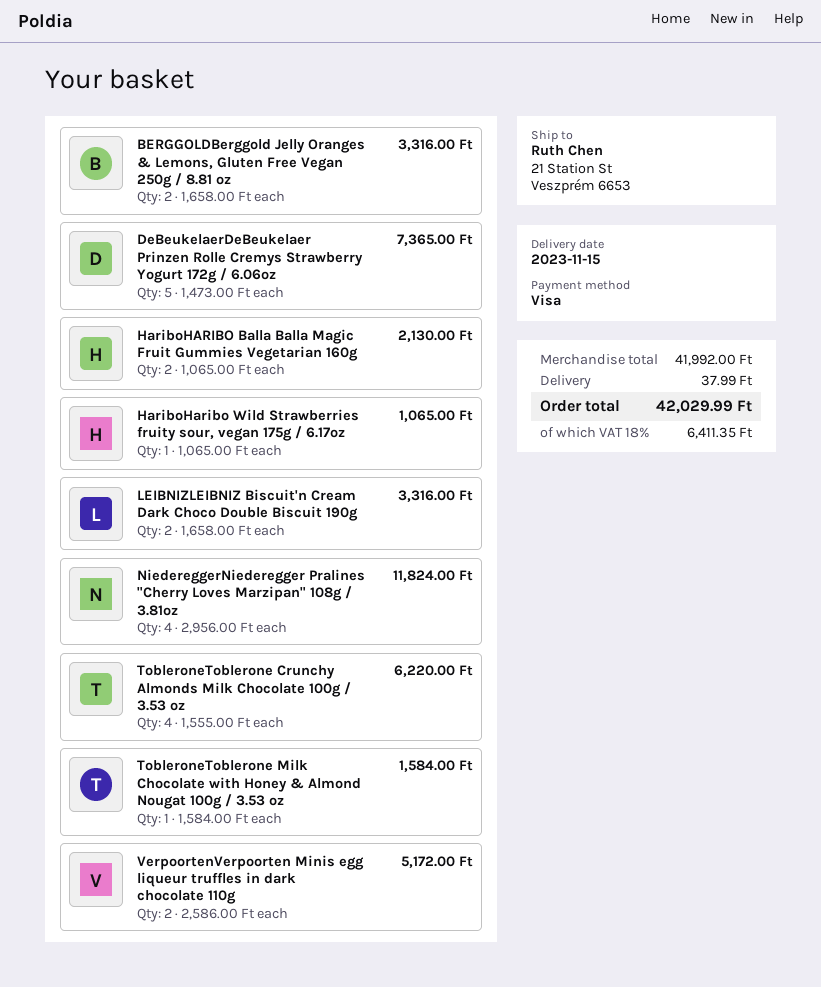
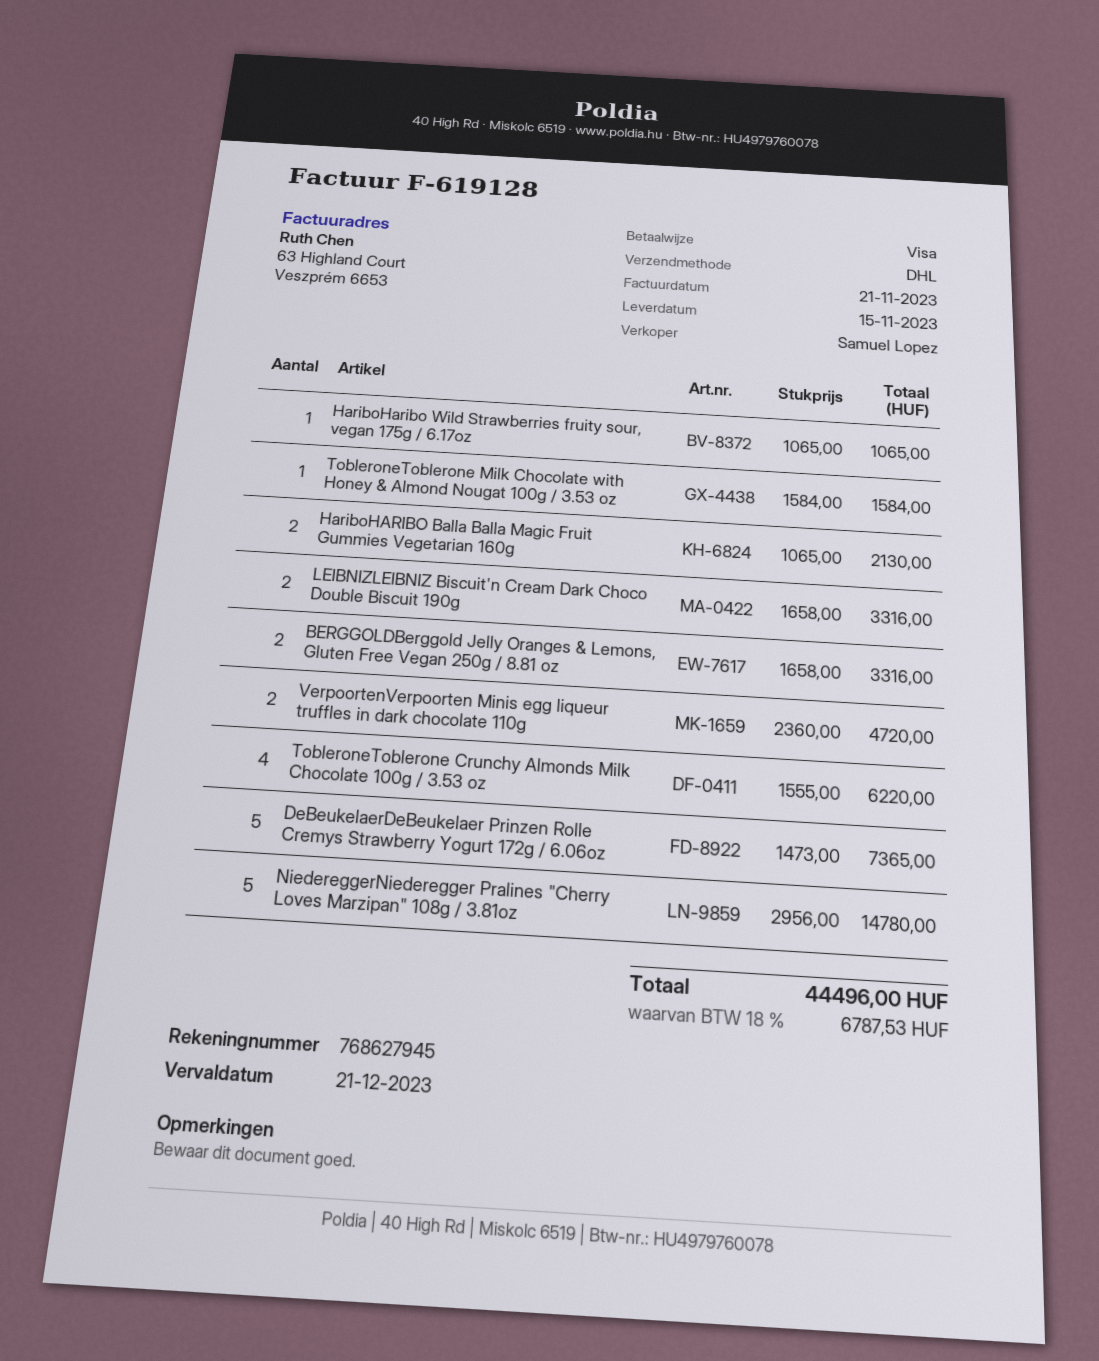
NiedereggerNiederegger Pralines "Cherry Loves Marzipan" 108g / 3.81oz: 4 x 2956.00 = 11824.00 -> 5 x 2956.00 = 14780.00
VerpoortenVerpoorten Minis egg liqueur truffles in dark chocolate 110g: 2 x 2586.00 = 5172.00 -> 2 x 2360.00 = 4720.00
shipping: 37.99 -> none
tax: 18% = 6411.35 -> 18% = 6787.53
total: 42029.99 -> 44496.00

